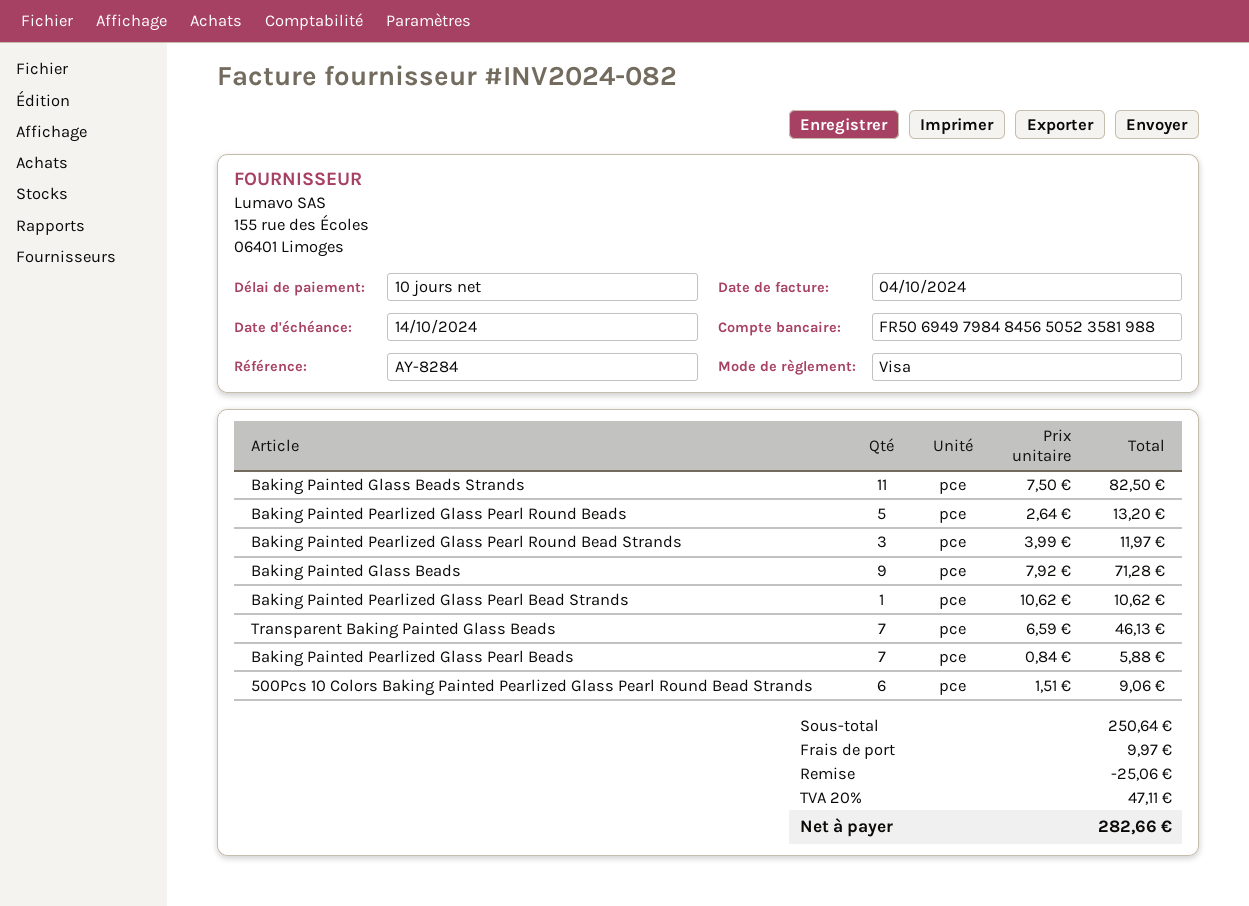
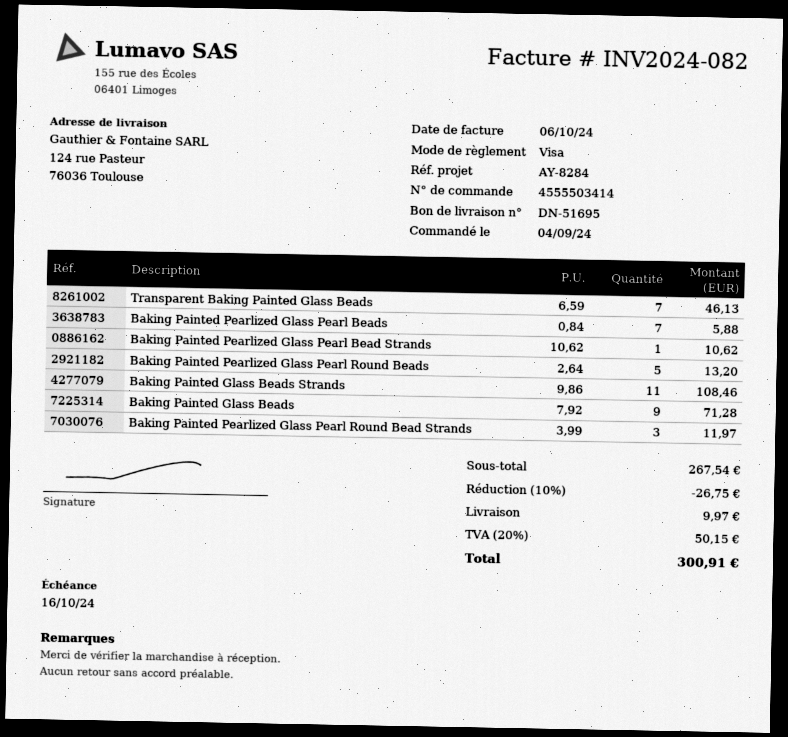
invoice date: 2024-10-04 -> 2024-10-06
due date: 2024-10-14 -> 2024-10-16
Baking Painted Glass Beads Strands: 11 x 7.50 = 82.50 -> 11 x 9.86 = 108.46
500Pcs 10 Colors Baking Painted Pearlized Glass Pearl Round Bead Strands: 6 x 1.51 = 9.06 -> none
subtotal: 250.64 -> 267.54
discount: 25.06 -> 26.75
tax: 20% = 47.11 -> 20% = 50.15
total: 282.66 -> 300.91

